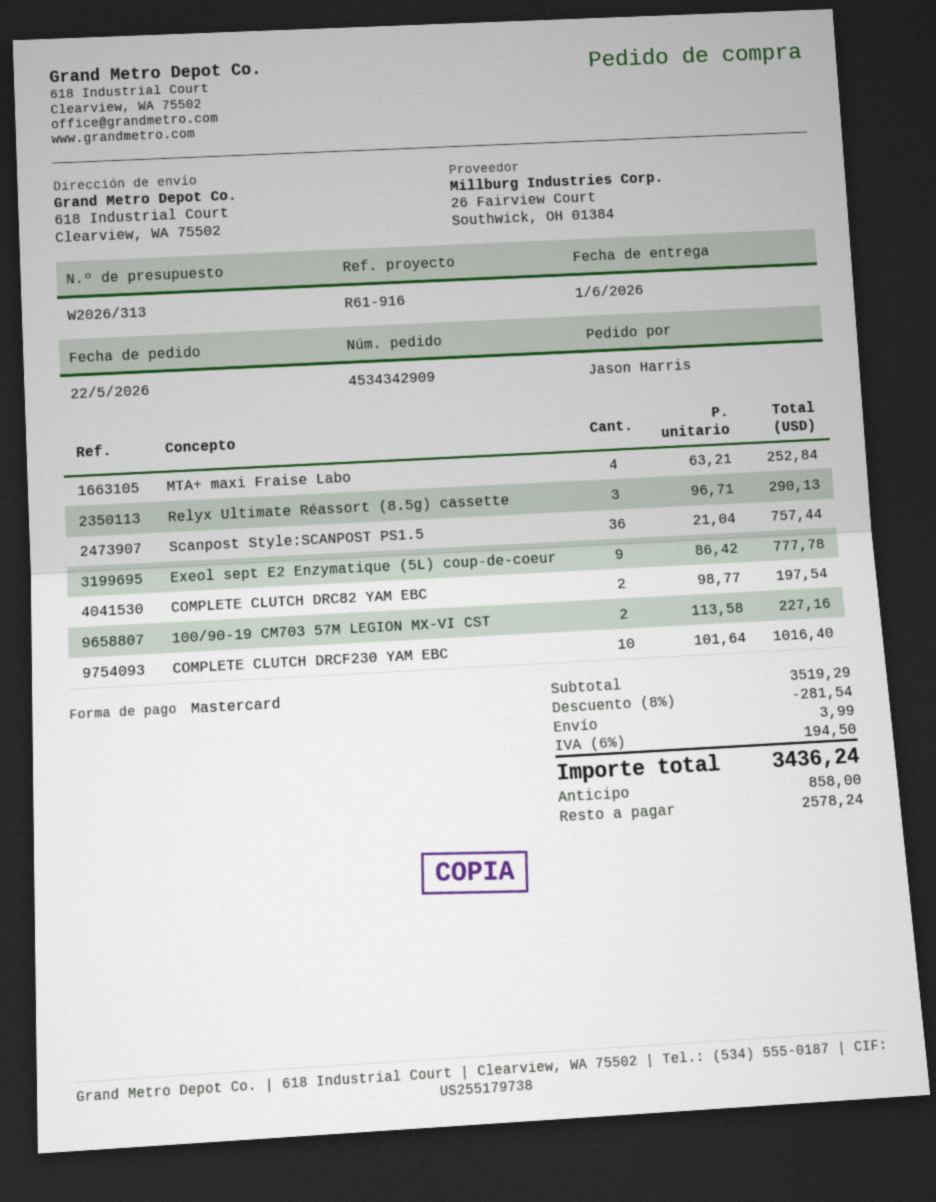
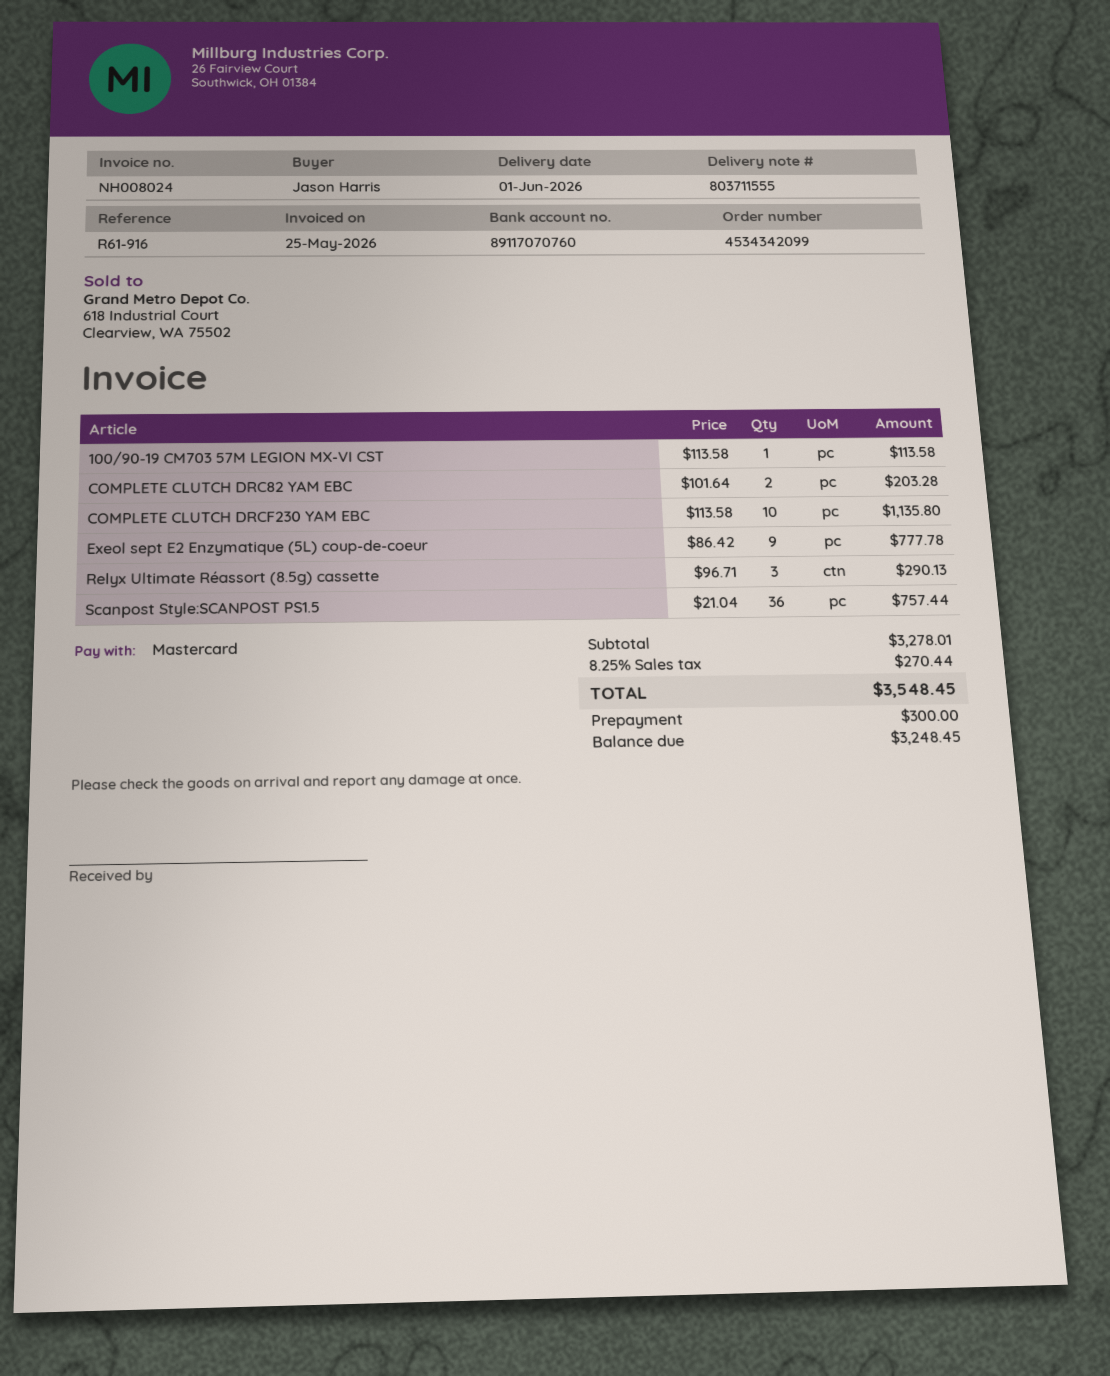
order number: 4534342909 -> 4534342099
MTA+ maxi Fraise Labo: 4 x 63.21 = 252.84 -> none
COMPLETE CLUTCH DRC82 YAM EBC: 2 x 98.77 = 197.54 -> 2 x 101.64 = 203.28
100/90-19 CM703 57M LEGION MX-VI CST: 2 x 113.58 = 227.16 -> 1 x 113.58 = 113.58
COMPLETE CLUTCH DRCF230 YAM EBC: 10 x 101.64 = 1016.40 -> 10 x 113.58 = 1135.80
subtotal: 3519.29 -> 3278.01
discount: 8% = 281.54 -> none
shipping: 3.99 -> none
tax: 6% = 194.50 -> 8.25% = 270.44
total: 3436.24 -> 3548.45
deposit: 858.00 -> 300.00
balance: 2578.24 -> 3248.45

